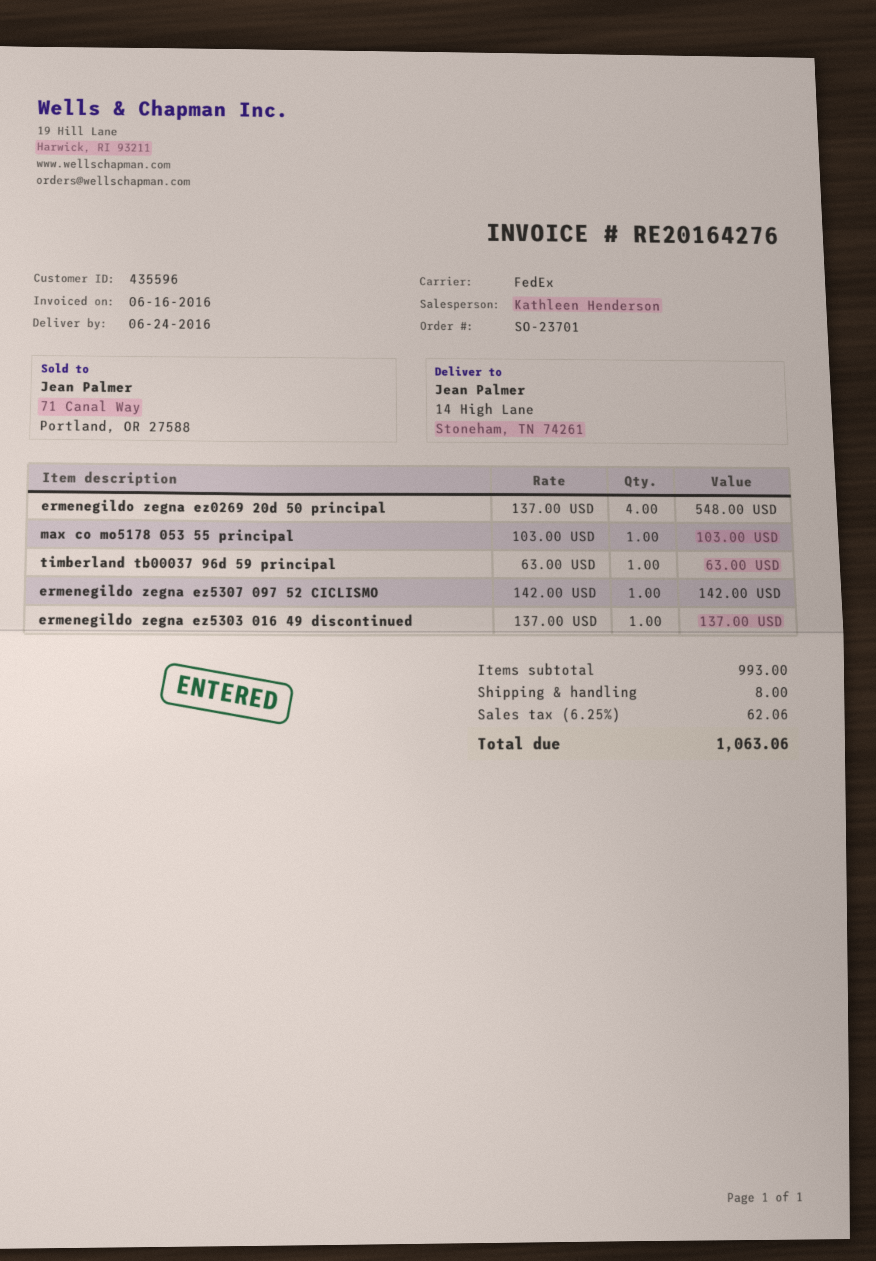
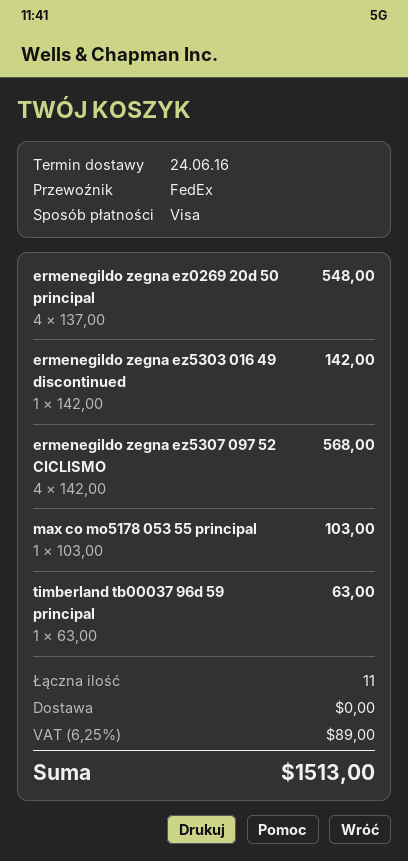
ermenegildo zegna ez5307 097 52 CICLISMO: 1 x 142.00 = 142.00 -> 4 x 142.00 = 568.00
ermenegildo zegna ez5303 016 49 discontinued: 1 x 137.00 = 137.00 -> 1 x 142.00 = 142.00
shipping: 8.00 -> 0.00
tax: 6.25% = 62.06 -> 6.25% = 89.00
total: 1063.06 -> 1513.00

